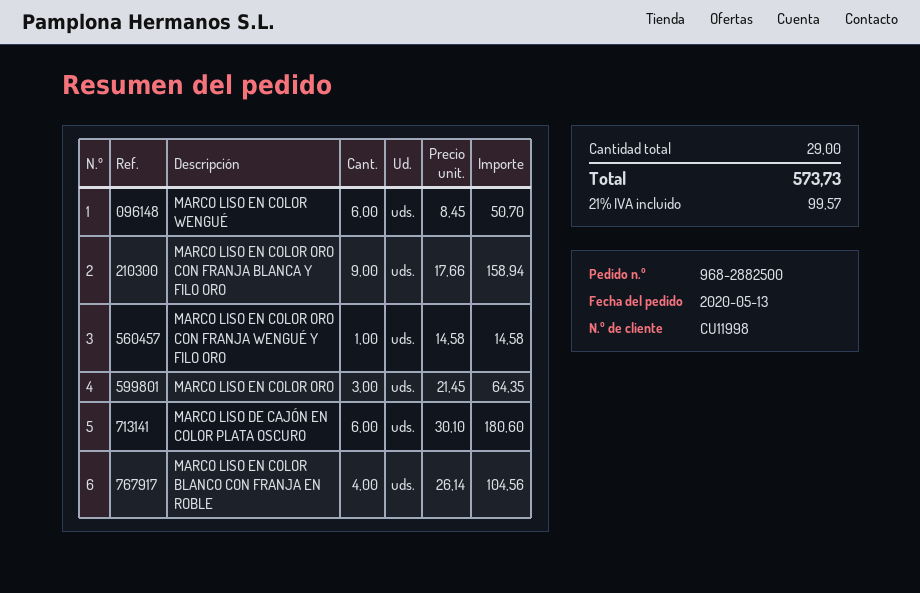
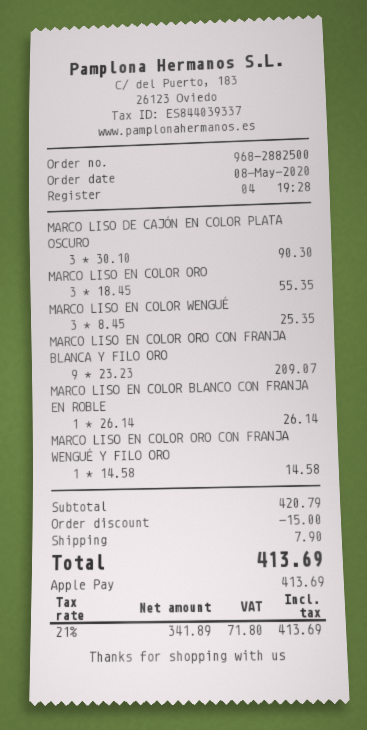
order date: 2020-05-13 -> 2020-05-08
MARCO LISO EN COLOR WENGUÉ: 6 x 8.45 = 50.70 -> 3 x 8.45 = 25.35
MARCO LISO EN COLOR ORO CON FRANJA BLANCA Y FILO ORO: 9 x 17.66 = 158.94 -> 9 x 23.23 = 209.07
MARCO LISO EN COLOR ORO: 3 x 21.45 = 64.35 -> 3 x 18.45 = 55.35
MARCO LISO DE CAJÓN EN COLOR PLATA OSCURO: 6 x 30.10 = 180.60 -> 3 x 30.10 = 90.30
MARCO LISO EN COLOR BLANCO CON FRANJA EN ROBLE: 4 x 26.14 = 104.56 -> 1 x 26.14 = 26.14
discount: none -> 15.00
shipping: none -> 7.90
tax: 21% = 99.57 -> 21% = 71.80
total: 573.73 -> 413.69

